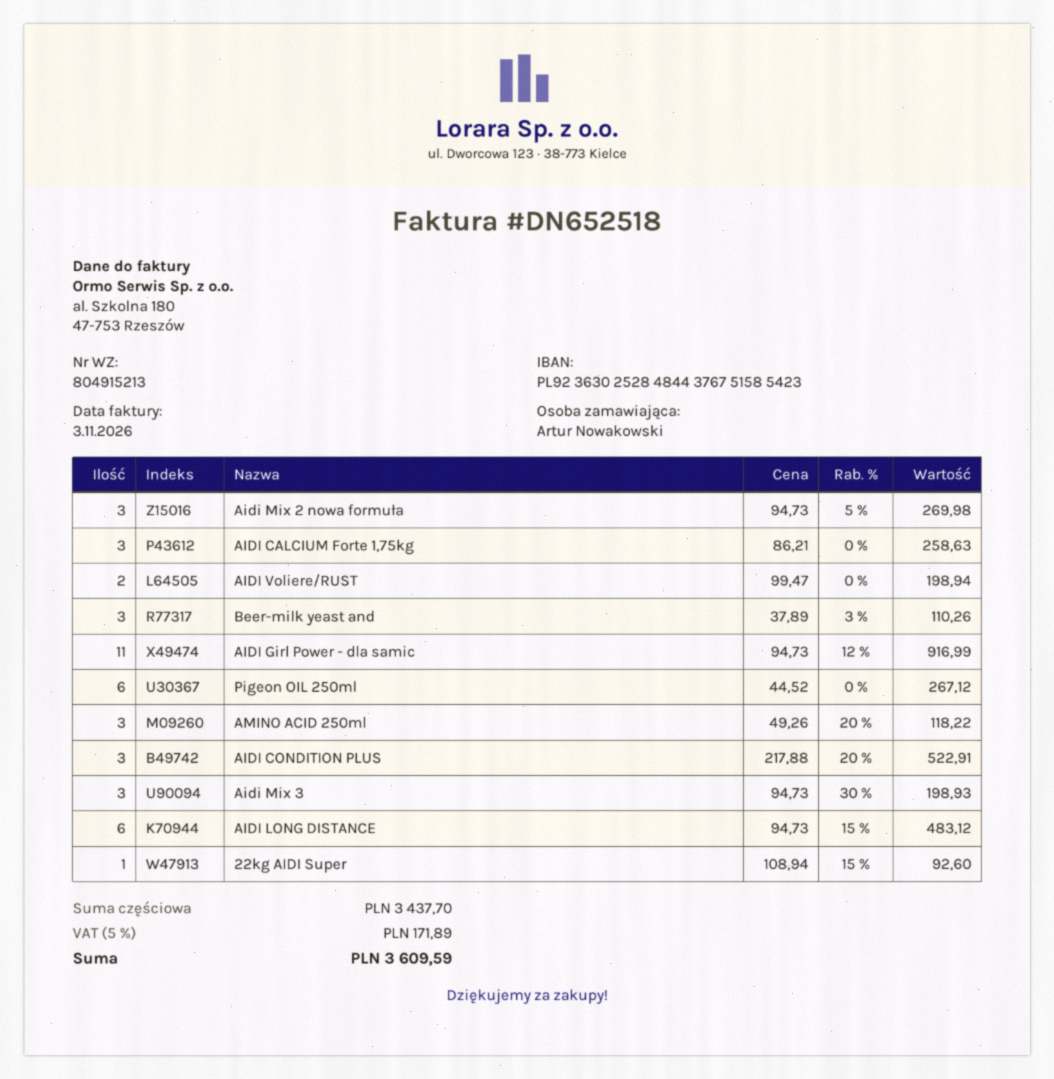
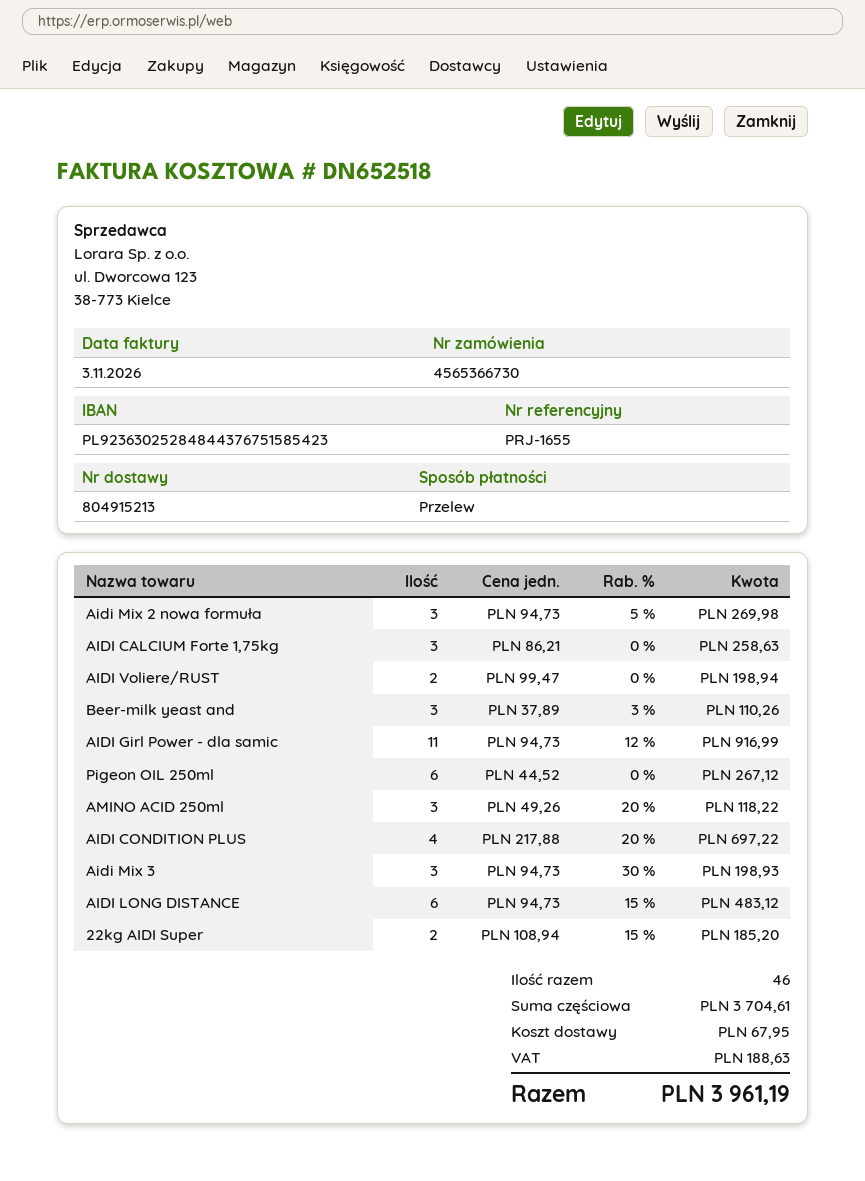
AIDI CONDITION PLUS: 3 x 217.88 - 20% = 522.91 -> 4 x 217.88 - 20% = 697.22
22kg AIDI Super: 1 x 108.94 - 15% = 92.60 -> 2 x 108.94 - 15% = 185.20
subtotal: 3437.70 -> 3704.61
shipping: none -> 67.95
tax: 171.89 -> 188.63
total: 3609.59 -> 3961.19

